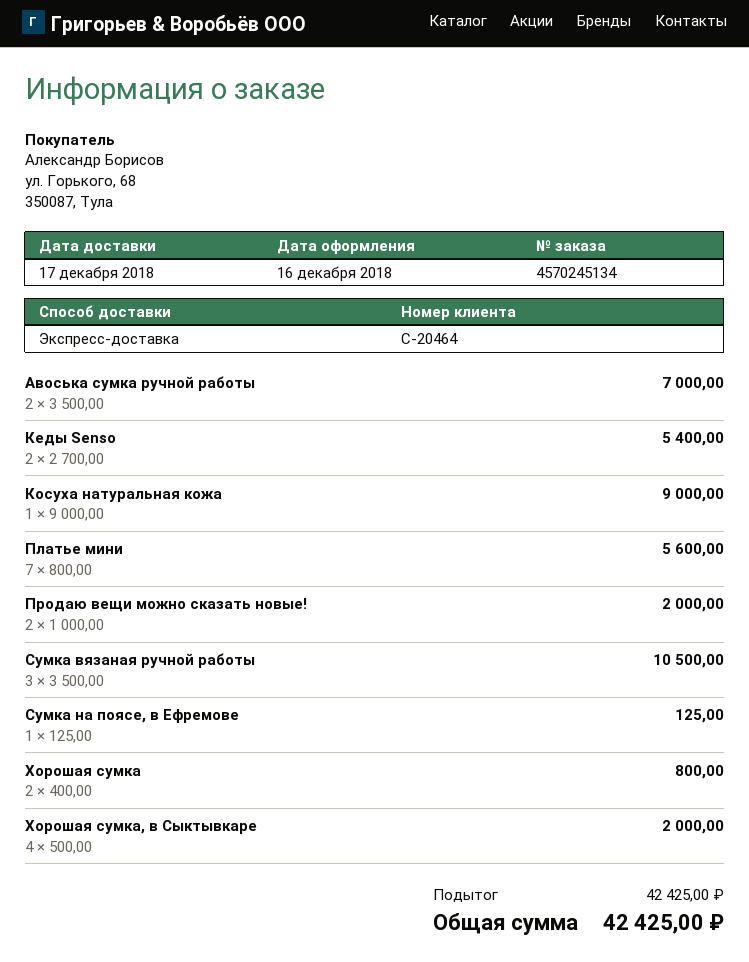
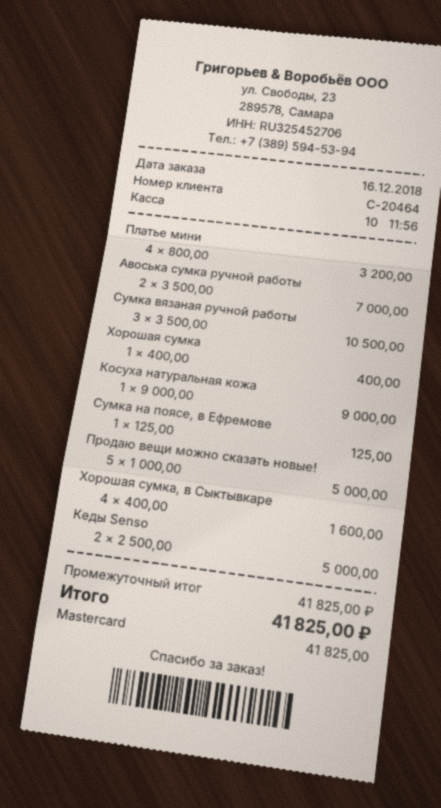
Кеды Senso: 2 x 2700.00 = 5400.00 -> 2 x 2500.00 = 5000.00
Платье мини: 7 x 800.00 = 5600.00 -> 4 x 800.00 = 3200.00
Продаю вещи можно сказать новые!: 2 x 1000.00 = 2000.00 -> 5 x 1000.00 = 5000.00
Хорошая сумка: 2 x 400.00 = 800.00 -> 1 x 400.00 = 400.00
Хорошая сумка, в Сыктывкаре: 4 x 500.00 = 2000.00 -> 4 x 400.00 = 1600.00
subtotal: 42425.00 -> 41825.00
total: 42425.00 -> 41825.00

